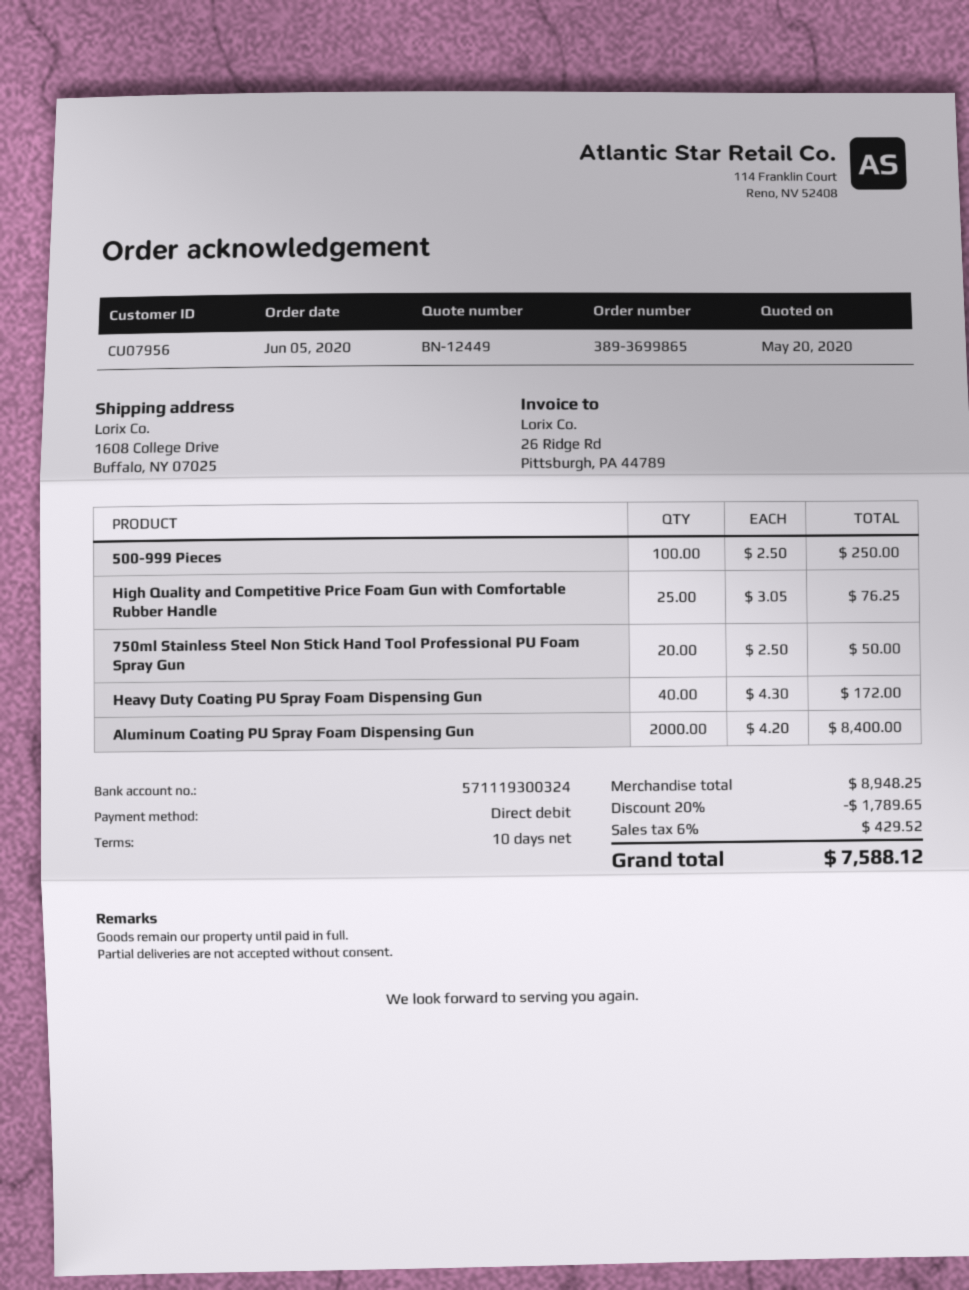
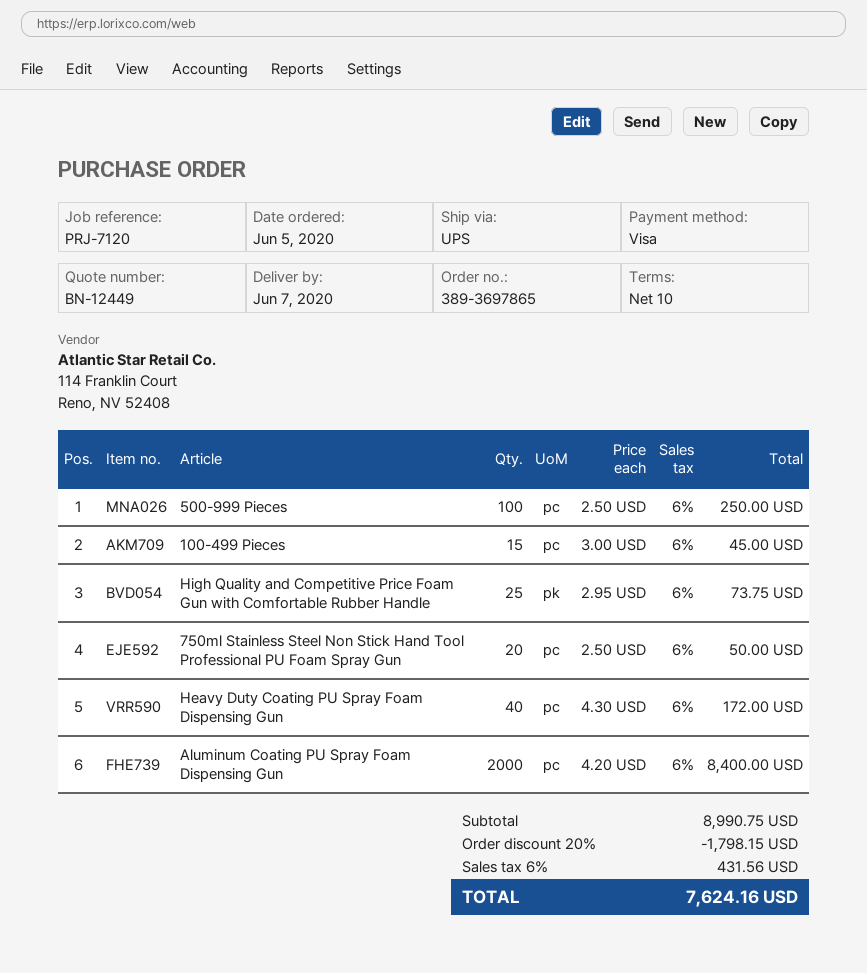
order number: 389-3699865 -> 389-3697865
payment method: direct debit -> Visa
High Quality and Competitive Price Foam Gun with Comfortable Rubber Handle: 25 x 3.05 = 76.25 -> 25 x 2.95 = 73.75
100-499 Pieces: none -> 15 x 3.00 = 45.00
subtotal: 8948.25 -> 8990.75
discount: 20% = 1789.65 -> 20% = 1798.15
tax: 6% = 429.52 -> 6% = 431.56
total: 7588.12 -> 7624.16

